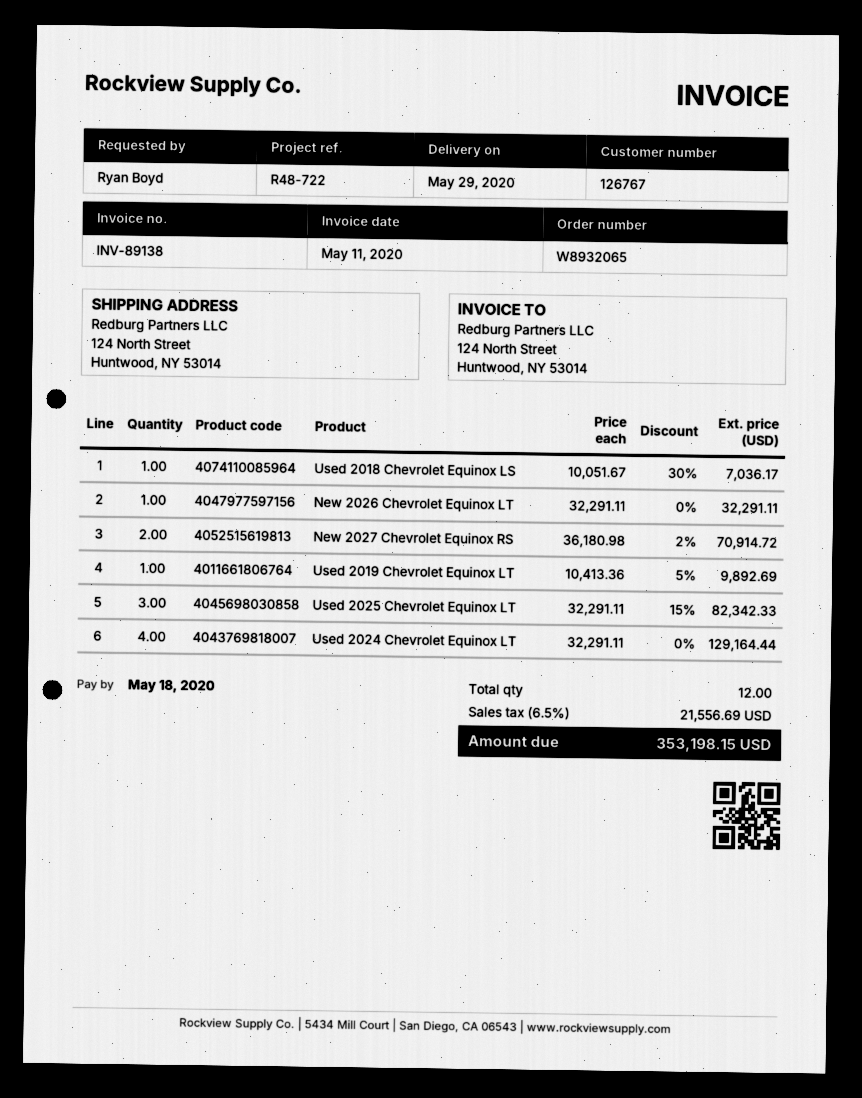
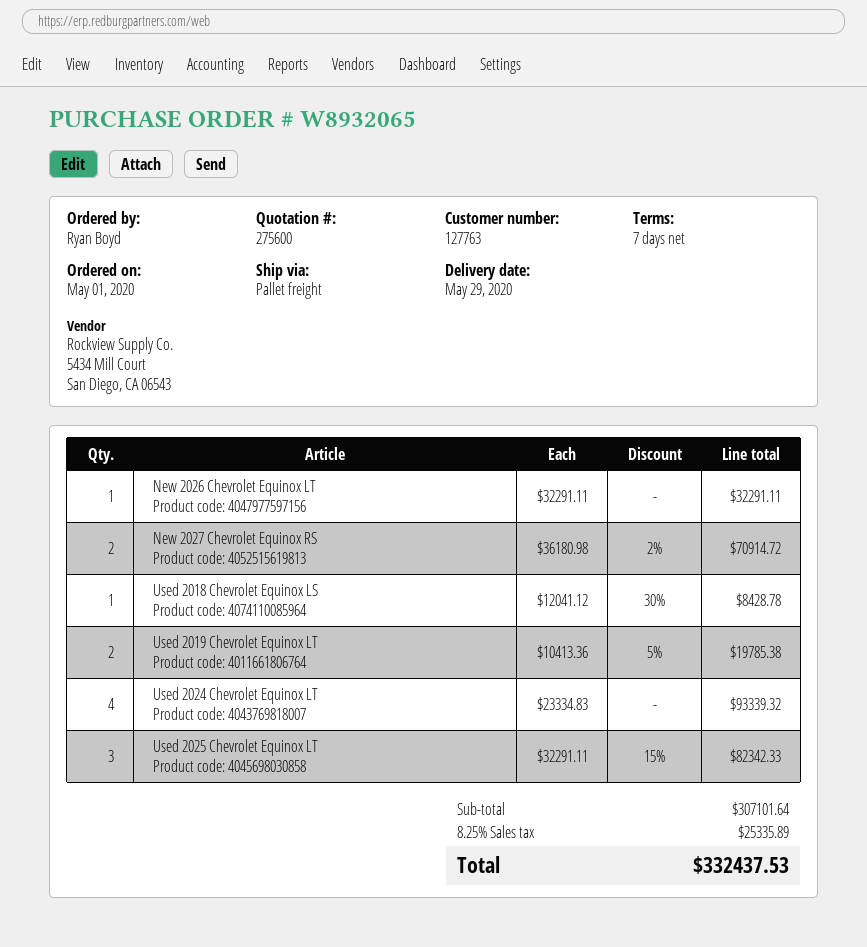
customer number: 126767 -> 127763
Used 2018 Chevrolet Equinox LS: 1 x 10051.67 - 30% = 7036.17 -> 1 x 12041.12 - 30% = 8428.78
Used 2019 Chevrolet Equinox LT: 1 x 10413.36 - 5% = 9892.69 -> 2 x 10413.36 - 5% = 19785.38
Used 2024 Chevrolet Equinox LT: 4 x 32291.11 = 129164.44 -> 4 x 23334.83 = 93339.32
tax: 6.5% = 21556.69 -> 8.25% = 25335.89
total: 353198.15 -> 332437.53

